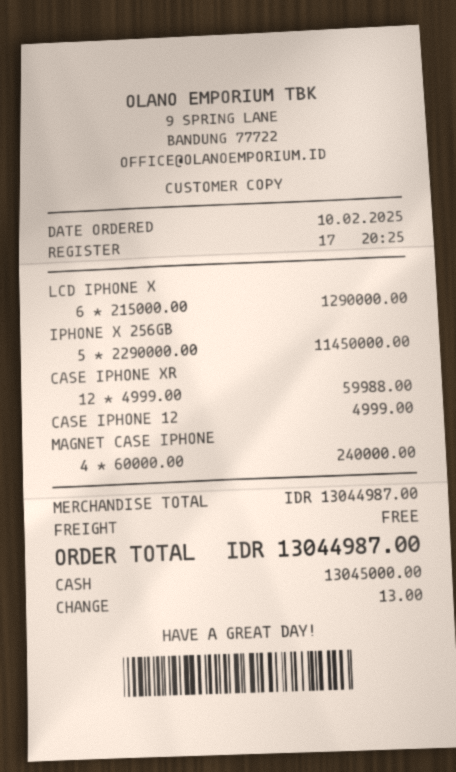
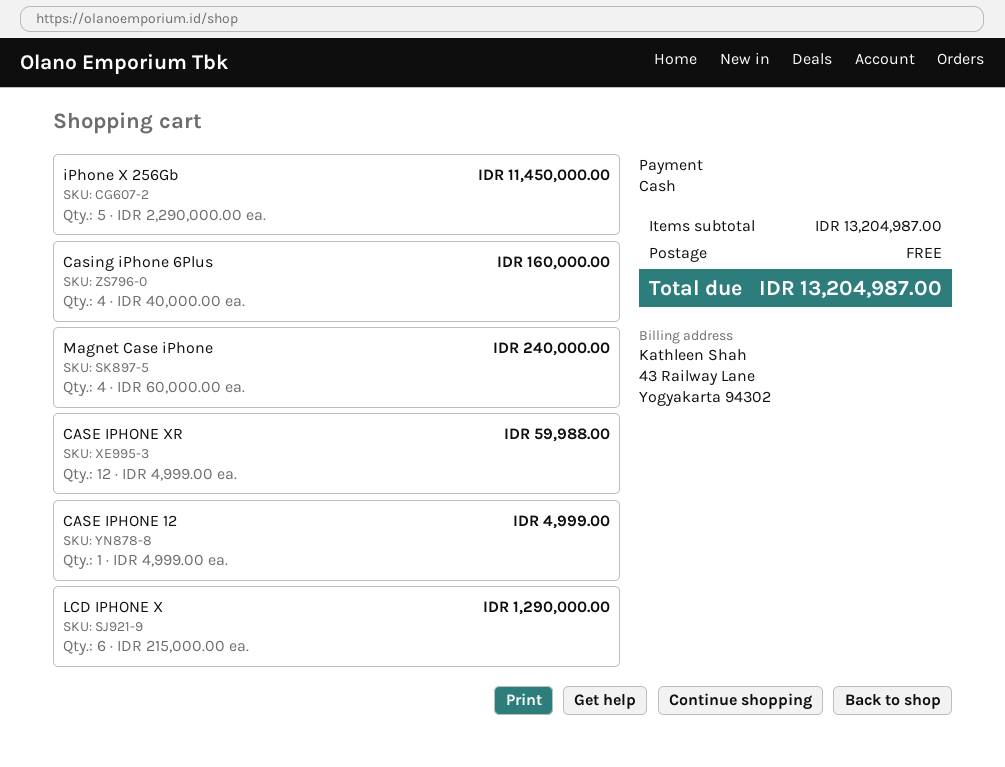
Casing iPhone 6Plus: none -> 4 x 40000.00 = 160000.00
subtotal: 13044987.00 -> 13204987.00
total: 13044987.00 -> 13204987.00

